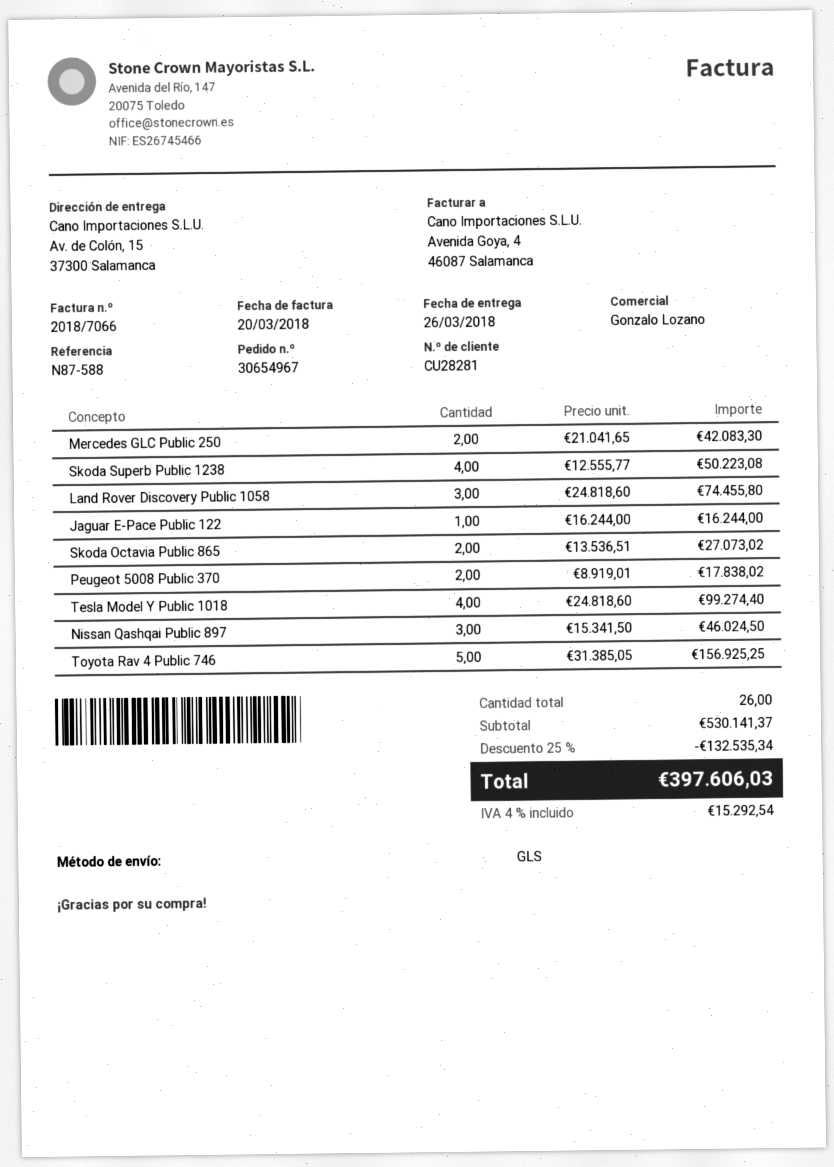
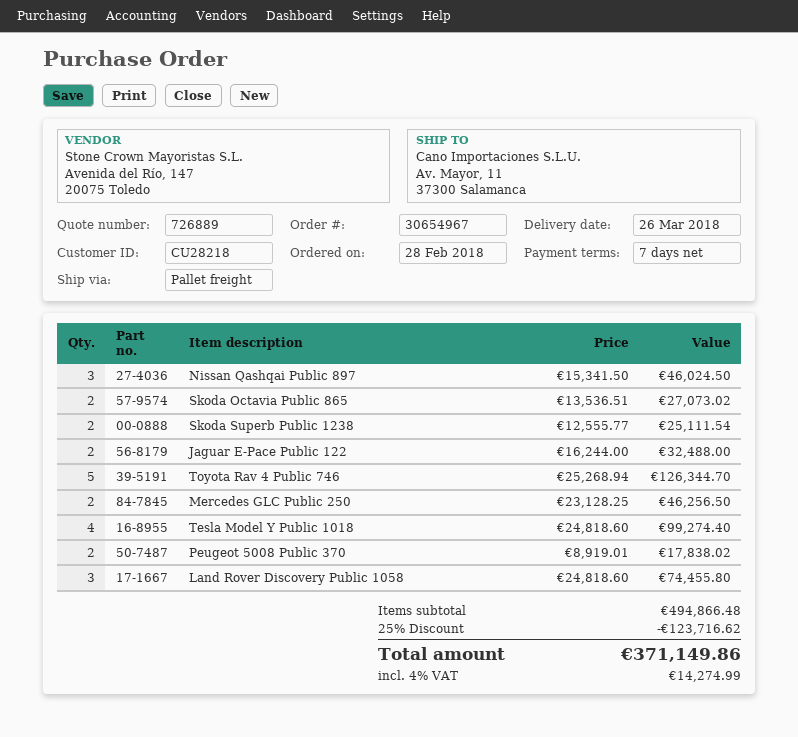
customer number: CU28281 -> CU28218
shipping method: GLS -> pallet freight
ship to: Av. de Colón, 15, 37300 Salamanca -> Av. Mayor, 11, 37300 Salamanca
Mercedes GLC Public 250: 2 x 21041.65 = 42083.30 -> 2 x 23128.25 = 46256.50
Skoda Superb Public 1238: 4 x 12555.77 = 50223.08 -> 2 x 12555.77 = 25111.54
Jaguar E-Pace Public 122: 1 x 16244.00 = 16244.00 -> 2 x 16244.00 = 32488.00
Toyota Rav 4 Public 746: 5 x 31385.05 = 156925.25 -> 5 x 25268.94 = 126344.70
subtotal: 530141.37 -> 494866.48
discount: 25% = 132535.34 -> 25% = 123716.62
tax: 4% = 15292.54 -> 4% = 14274.99
total: 397606.03 -> 371149.86

